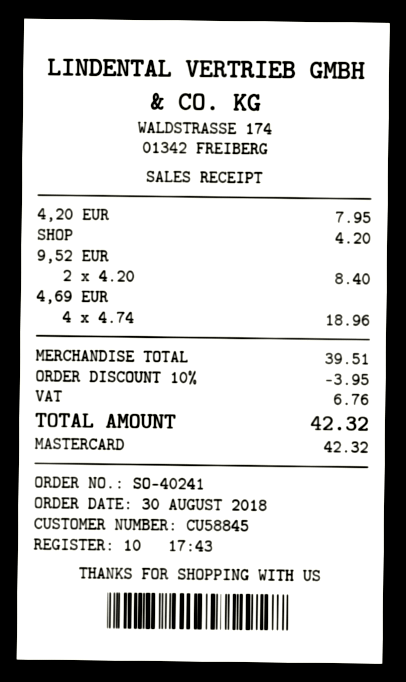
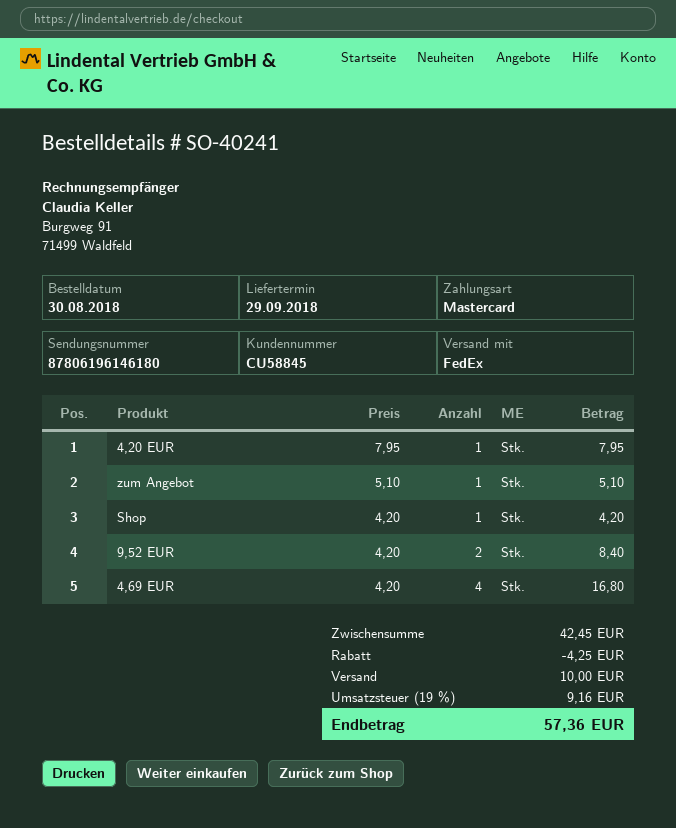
4,69 EUR: 4 x 4.74 = 18.96 -> 4 x 4.20 = 16.80
zum Angebot: none -> 1 x 5.10 = 5.10
subtotal: 39.51 -> 42.45
discount: 3.95 -> 4.25
shipping: none -> 10.00
tax: 6.76 -> 9.16
total: 42.32 -> 57.36

